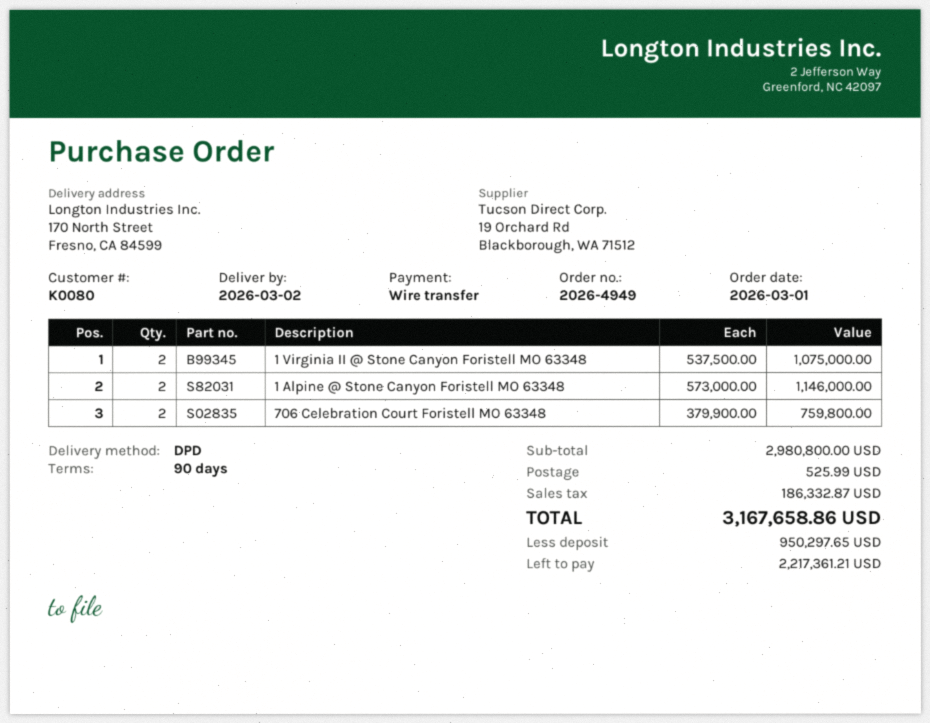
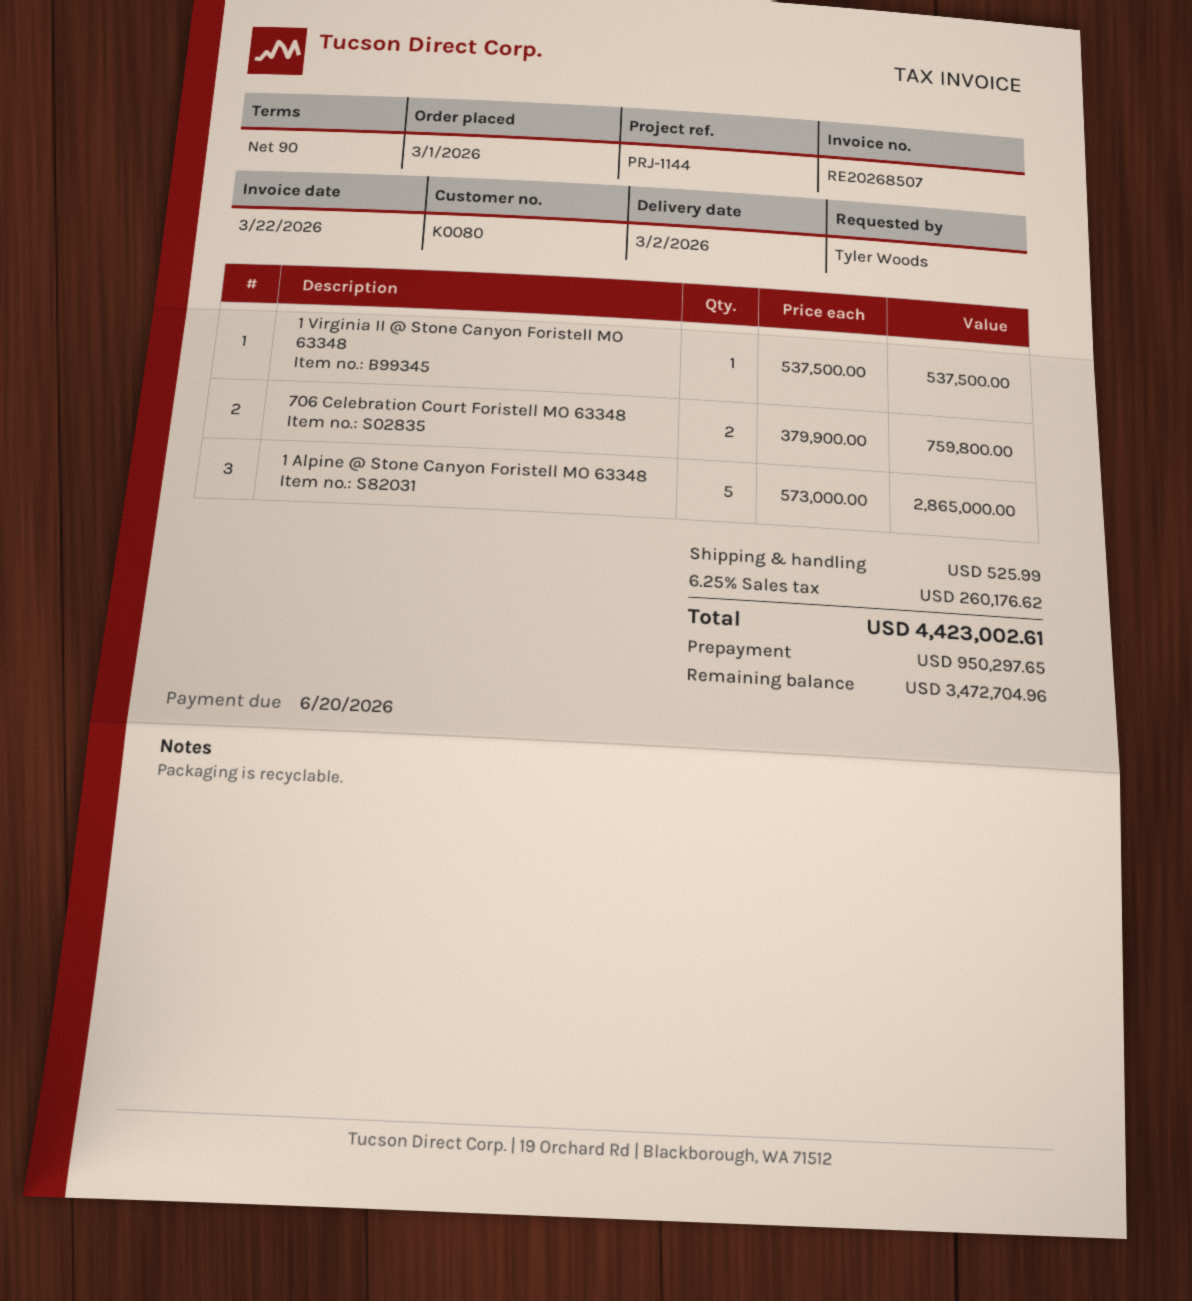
1 Virginia II @ Stone Canyon Foristell MO 63348: 2 x 537500.00 = 1075000.00 -> 1 x 537500.00 = 537500.00
1 Alpine @ Stone Canyon Foristell MO 63348: 2 x 573000.00 = 1146000.00 -> 5 x 573000.00 = 2865000.00
tax: 186332.87 -> 260176.62
total: 3167658.86 -> 4423002.61
balance: 2217361.21 -> 3472704.96

